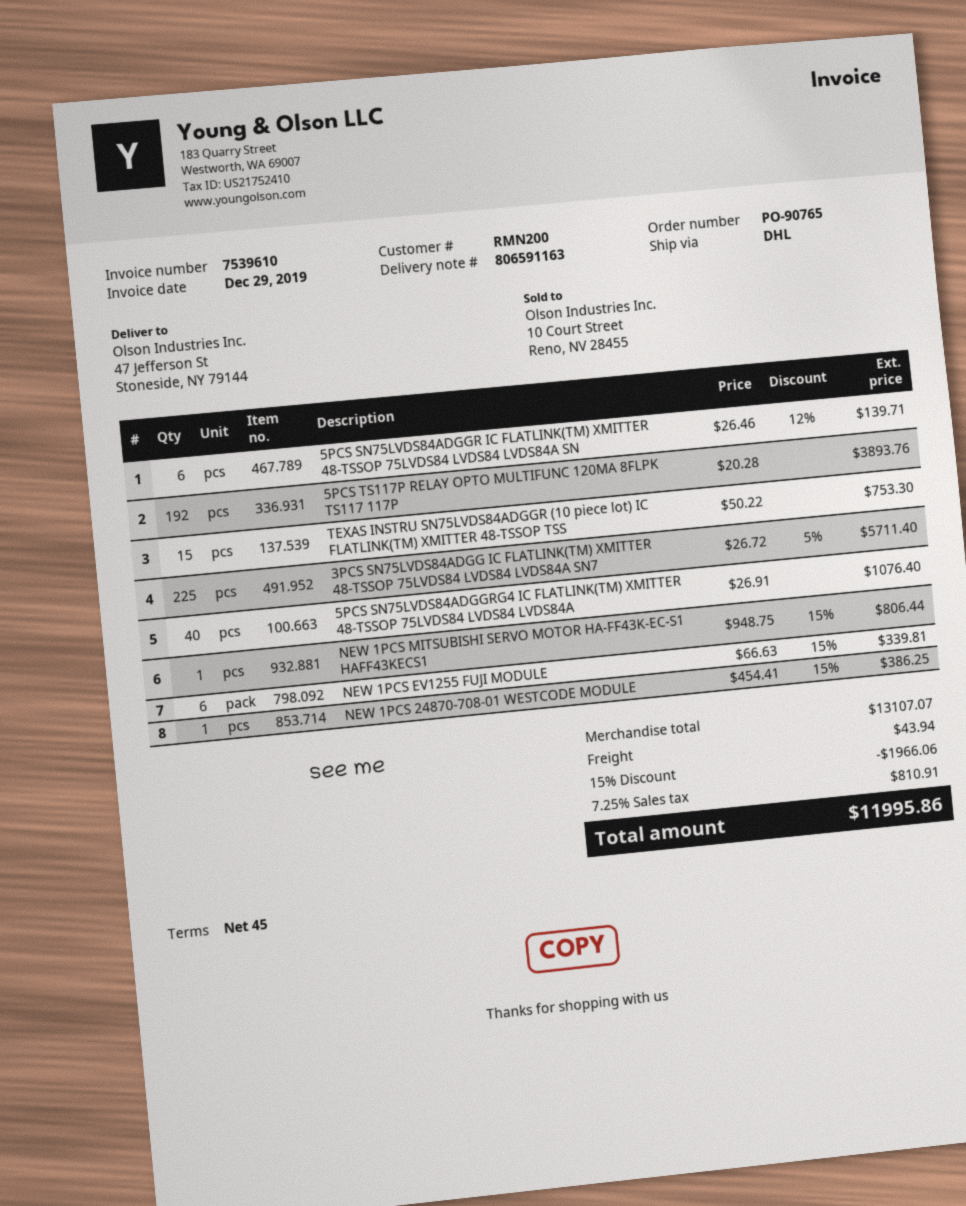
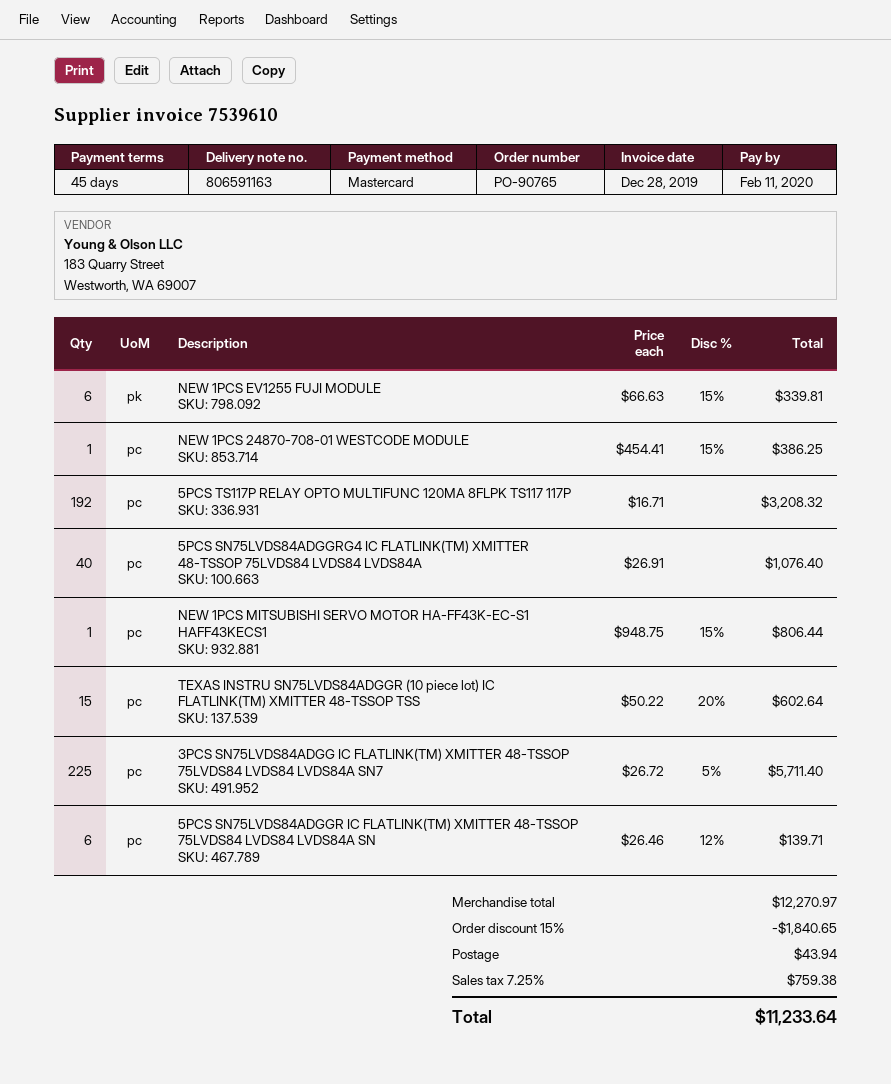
invoice date: 2019-12-29 -> 2019-12-28
5PCS TS117P RELAY OPTO MULTIFUNC 120MA 8FLPK TS117 117P: 192 x 20.28 = 3893.76 -> 192 x 16.71 = 3208.32
TEXAS INSTRU SN75LVDS84ADGGR (10 piece lot) IC FLATLINK(TM) XMITTER 48-TSSOP TSS: 15 x 50.22 = 753.30 -> 15 x 50.22 - 20% = 602.64
subtotal: 13107.07 -> 12270.97
discount: 15% = 1966.06 -> 15% = 1840.65
tax: 7.25% = 810.91 -> 7.25% = 759.38
total: 11995.86 -> 11233.64

